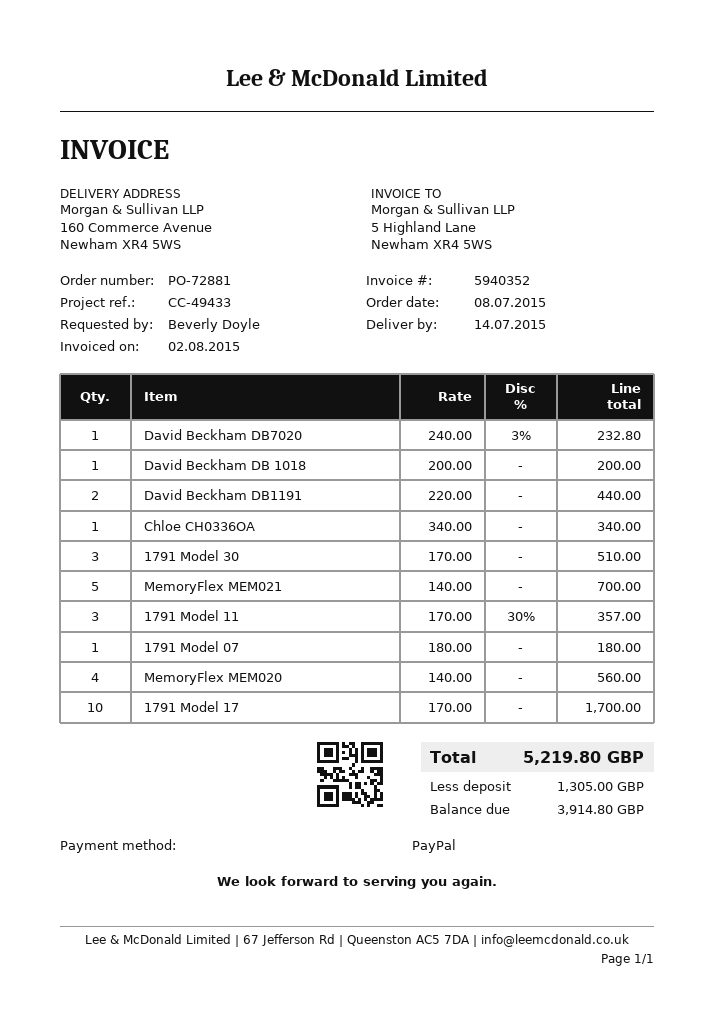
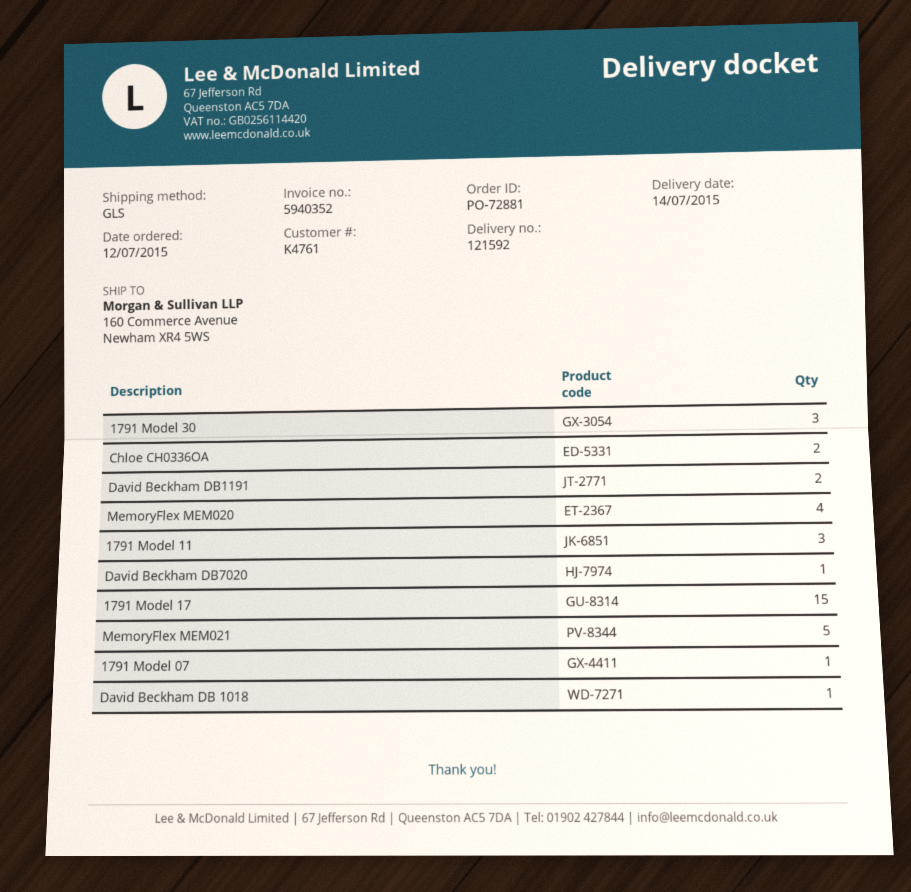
order date: 2015-07-08 -> 2015-07-12
Chloe CH0336OA: 1 -> 2
1791 Model 17: 10 -> 15

